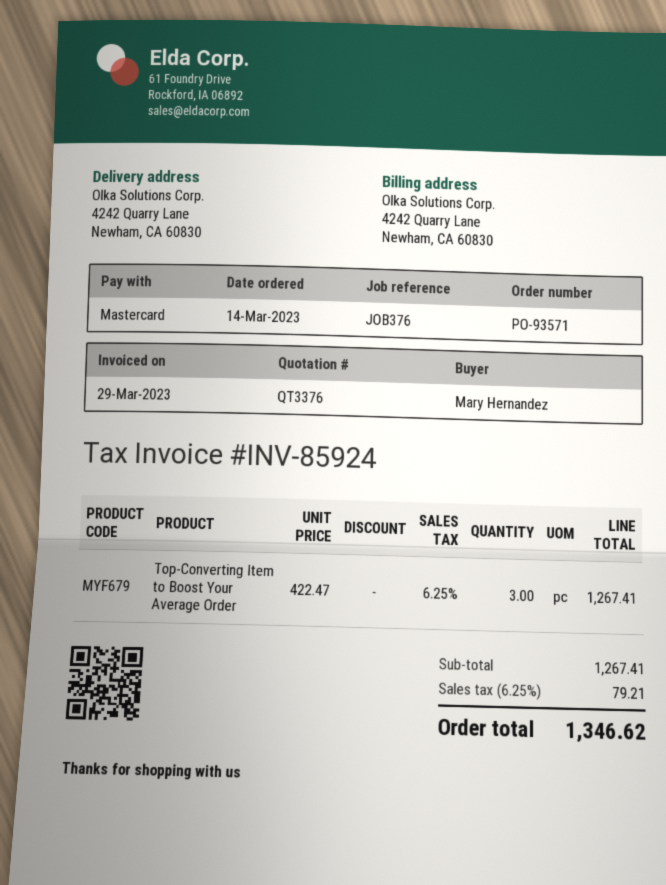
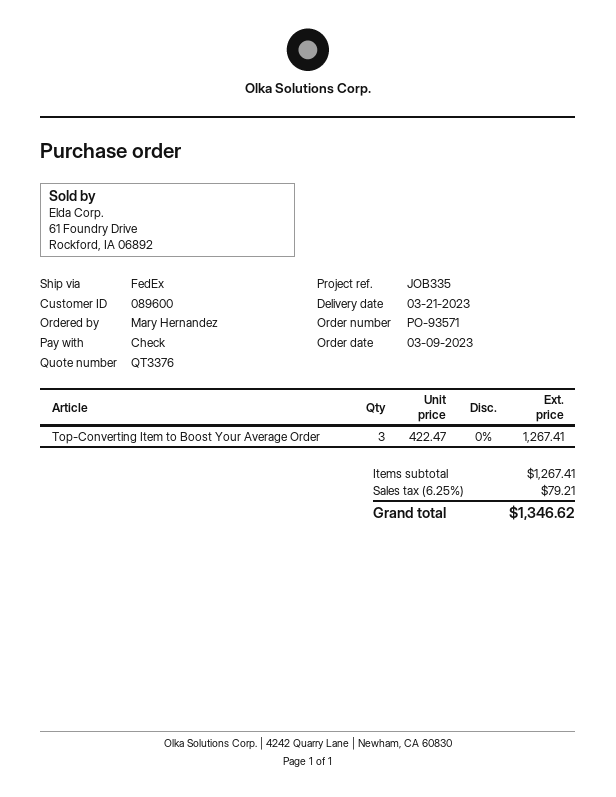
order date: 2023-03-14 -> 2023-03-09
reference: JOB376 -> JOB335
payment method: Mastercard -> cheque

